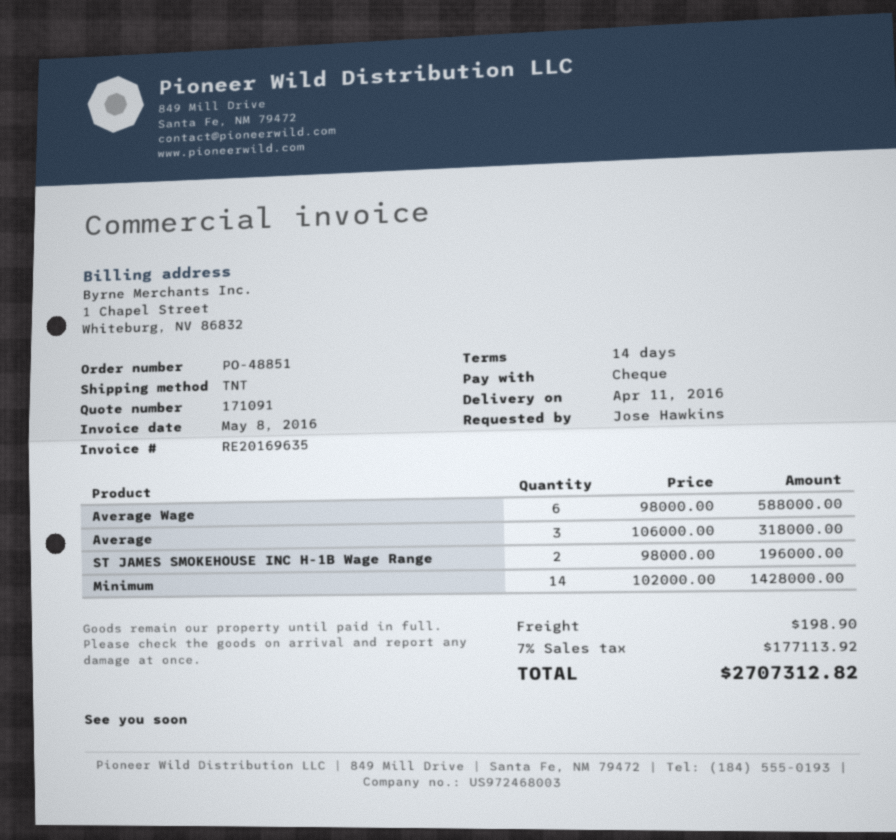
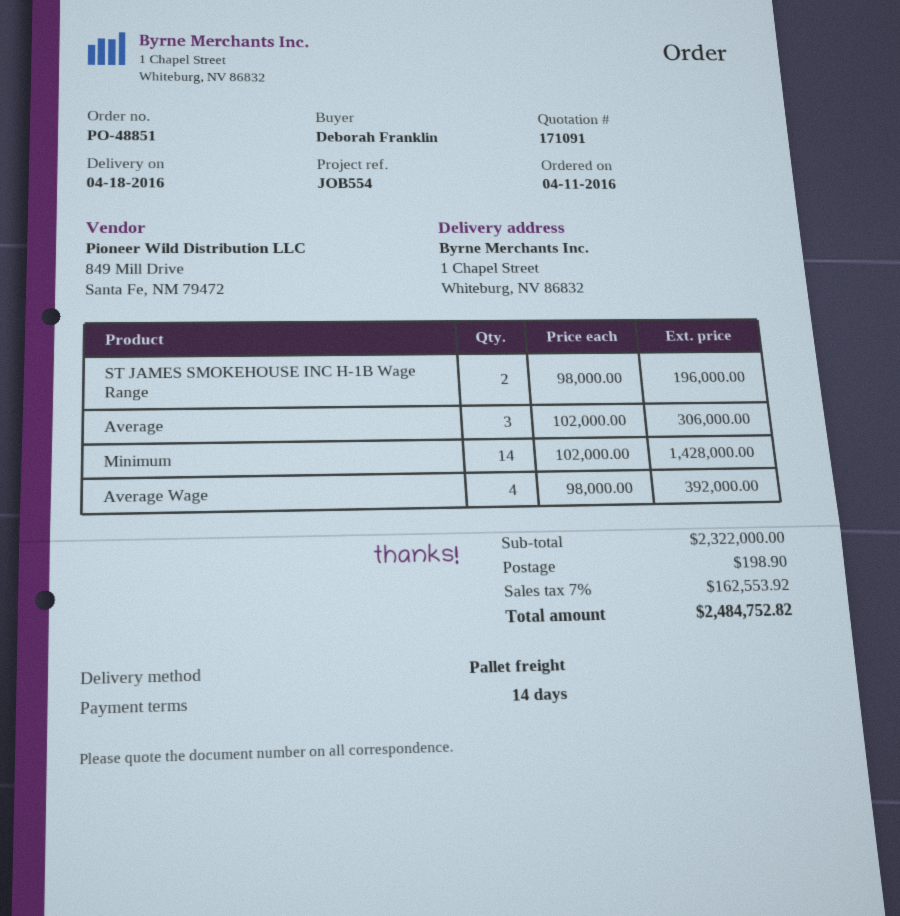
delivery date: 2016-04-11 -> 2016-04-18
ordered by: Jose Hawkins -> Deborah Franklin
shipping method: TNT -> pallet freight
Average Wage: 6 x 98000.00 = 588000.00 -> 4 x 98000.00 = 392000.00
Average: 3 x 106000.00 = 318000.00 -> 3 x 102000.00 = 306000.00
tax: 7% = 177113.92 -> 7% = 162553.92
total: 2707312.82 -> 2484752.82

